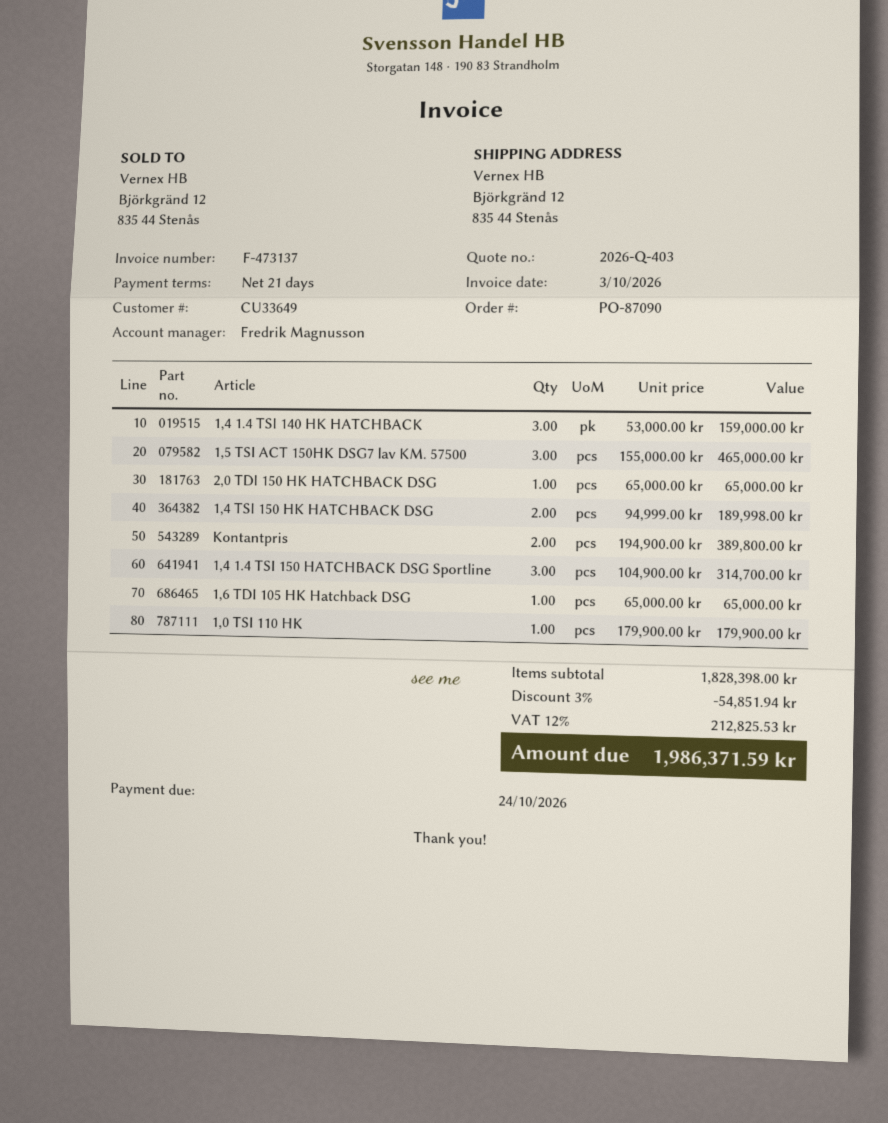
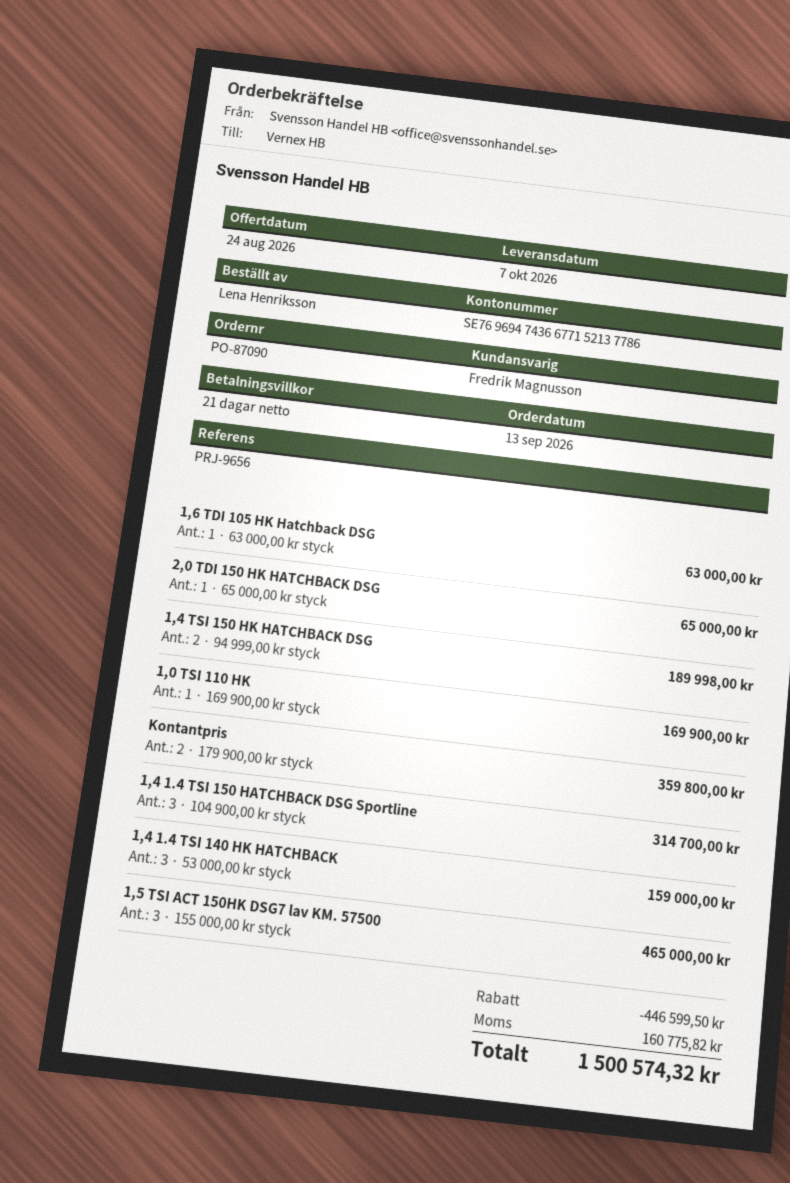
Kontantpris: 2 x 194900.00 = 389800.00 -> 2 x 179900.00 = 359800.00
1,6 TDI 105 HK Hatchback DSG: 1 x 65000.00 = 65000.00 -> 1 x 63000.00 = 63000.00
1,0 TSI 110 HK: 1 x 179900.00 = 179900.00 -> 1 x 169900.00 = 169900.00
discount: 54851.94 -> 446599.50
tax: 212825.53 -> 160775.82
total: 1986371.59 -> 1500574.32

